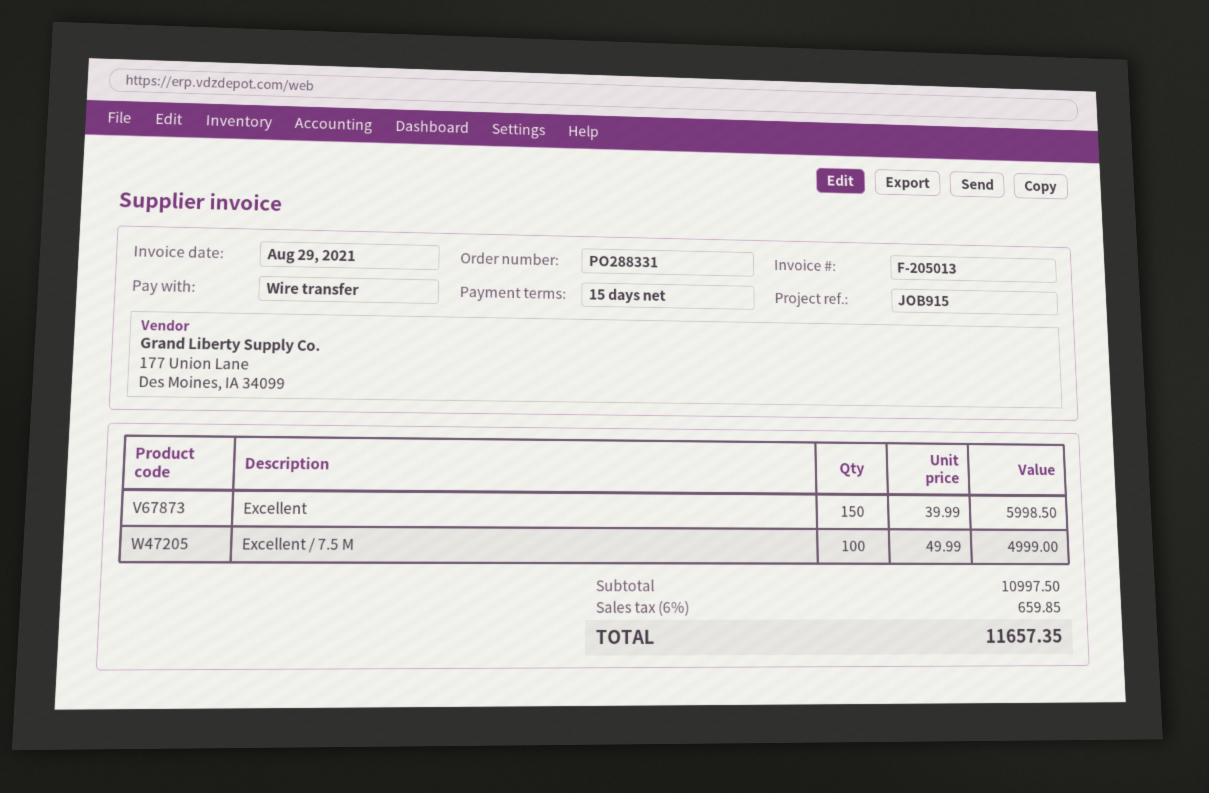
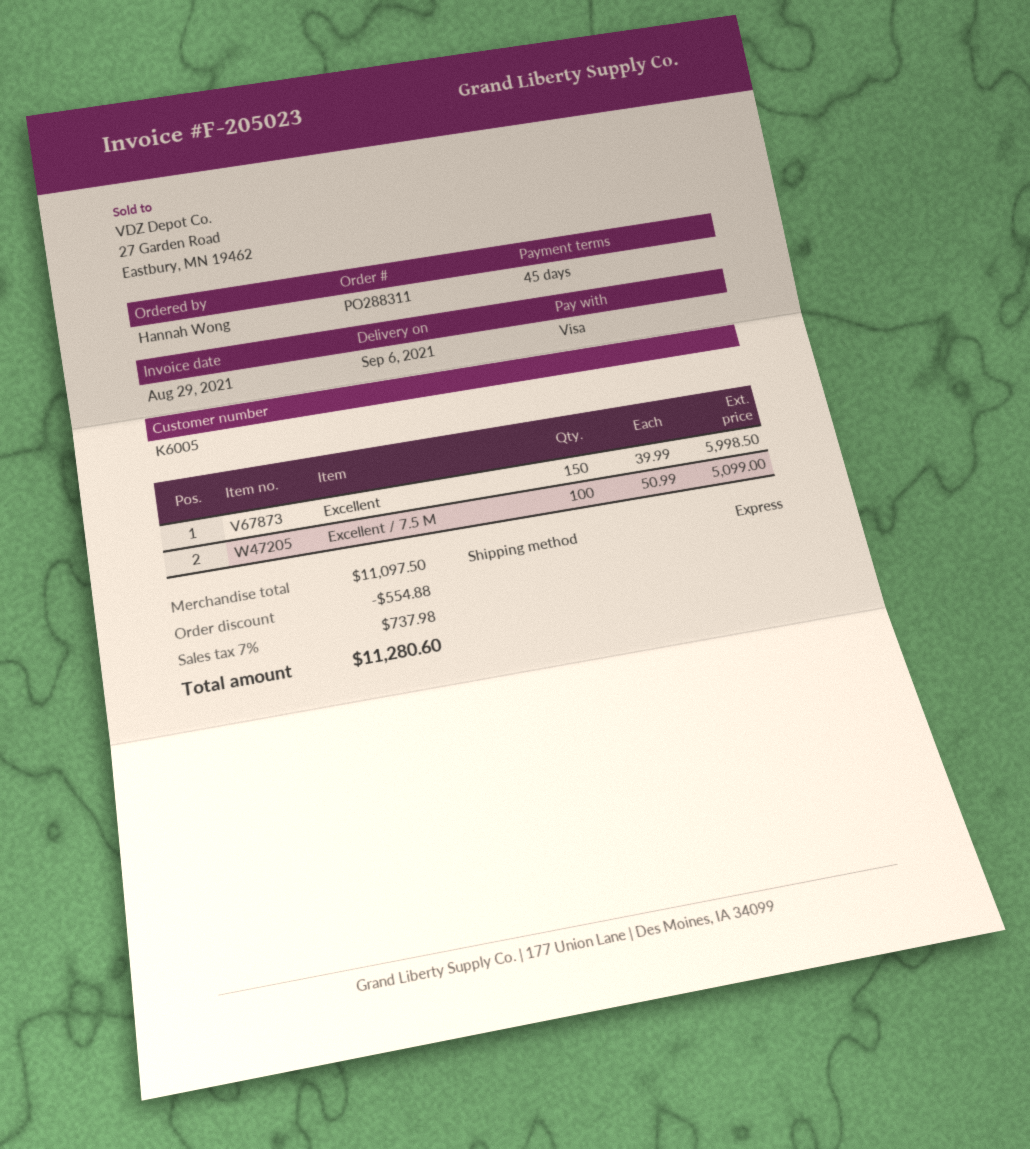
order number: PO288331 -> PO288311
invoice number: F-205013 -> F-205023
payment terms: 15 days -> 45 days
payment method: bank transfer -> Visa
Excellent / 7.5 M: 100 x 49.99 = 4999.00 -> 100 x 50.99 = 5099.00
subtotal: 10997.50 -> 11097.50
discount: none -> 554.88
tax: 6% = 659.85 -> 7% = 737.98
total: 11657.35 -> 11280.60

